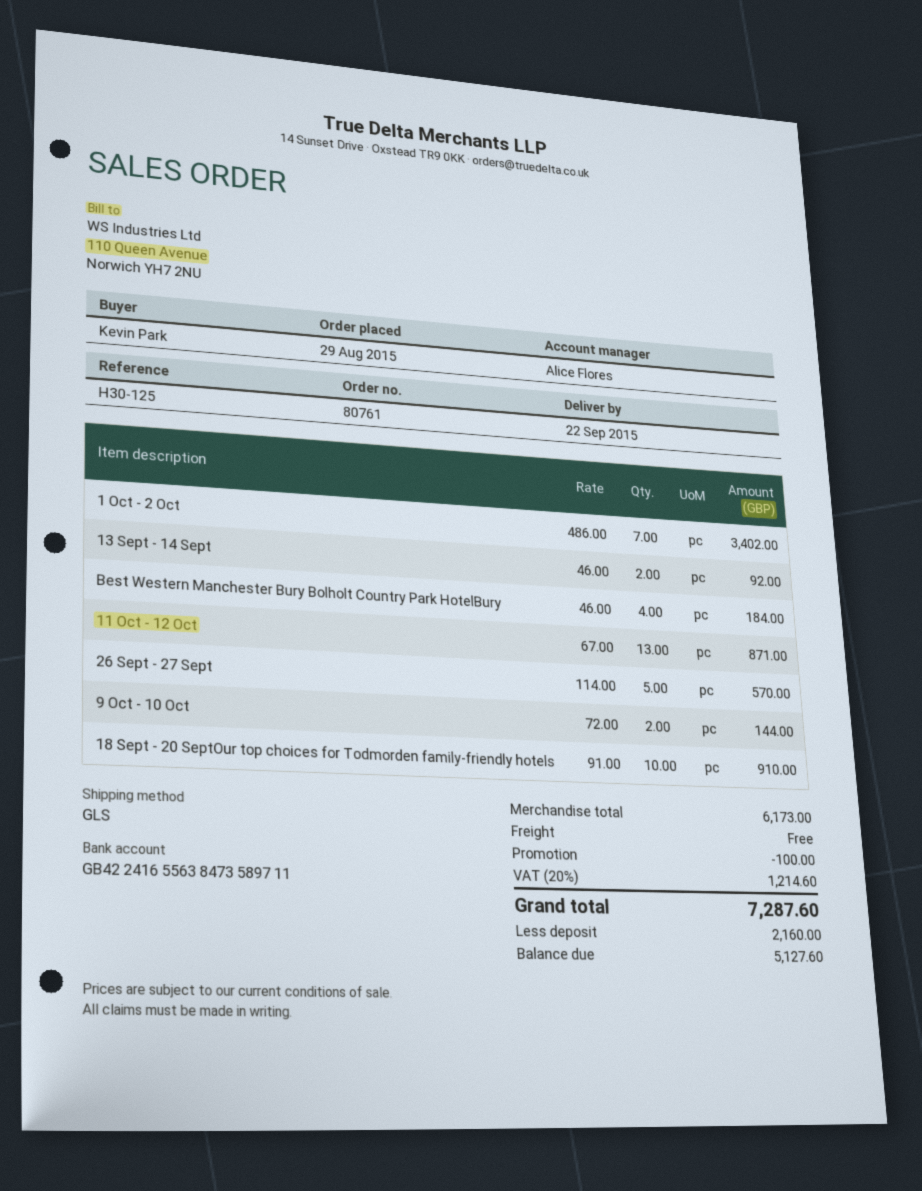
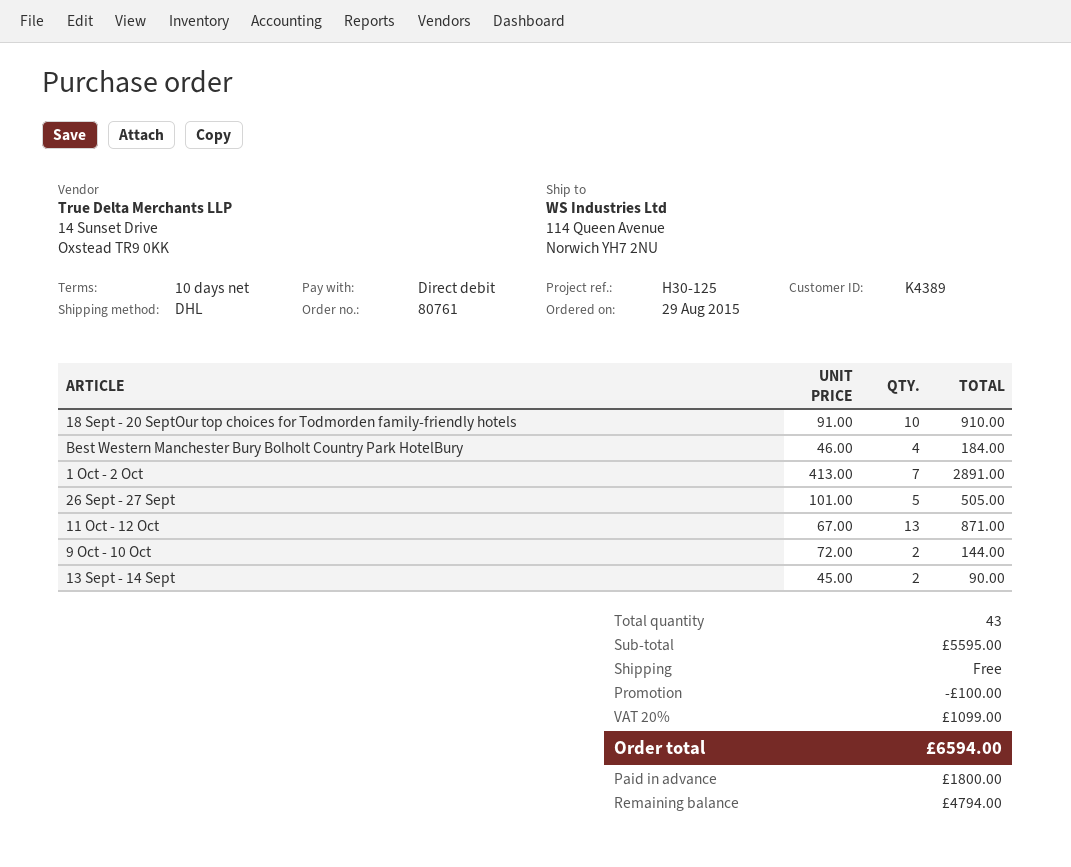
shipping method: GLS -> DHL
1 Oct - 2 Oct: 7 x 486.00 = 3402.00 -> 7 x 413.00 = 2891.00
13 Sept - 14 Sept: 2 x 46.00 = 92.00 -> 2 x 45.00 = 90.00
26 Sept - 27 Sept: 5 x 114.00 = 570.00 -> 5 x 101.00 = 505.00
subtotal: 6173.00 -> 5595.00
tax: 20% = 1214.60 -> 20% = 1099.00
total: 7287.60 -> 6594.00
deposit: 2160.00 -> 1800.00
balance: 5127.60 -> 4794.00

